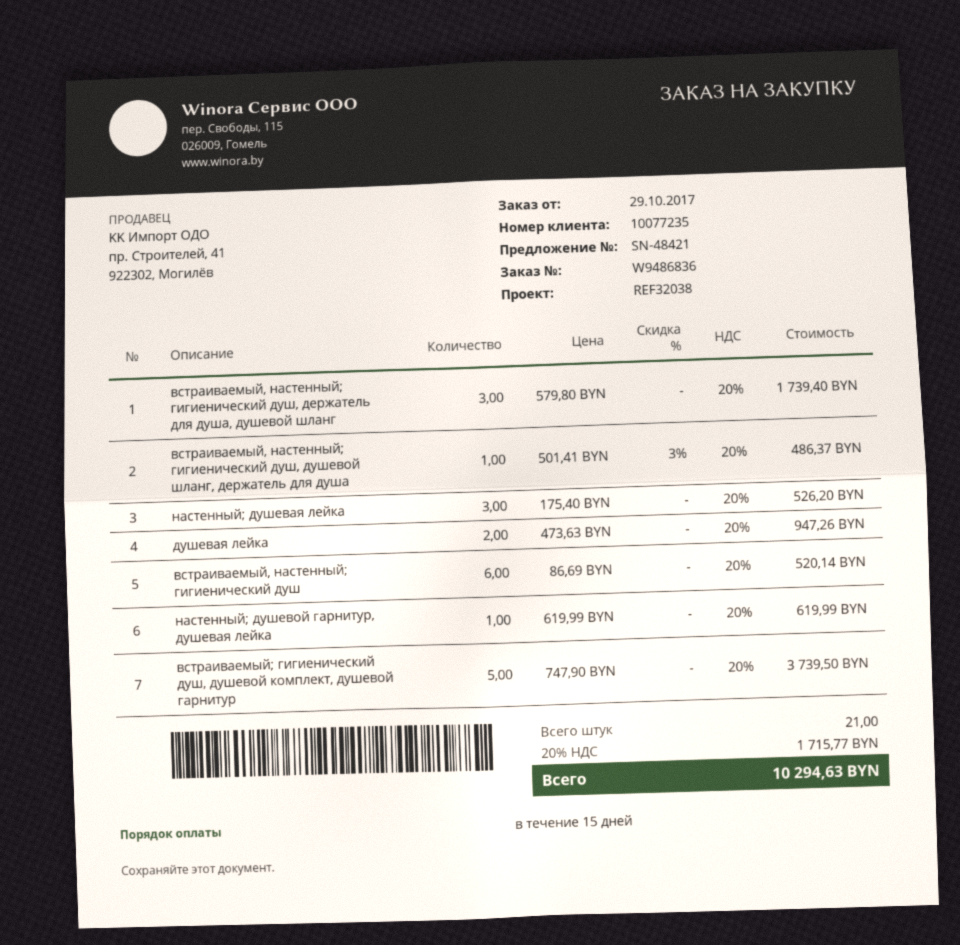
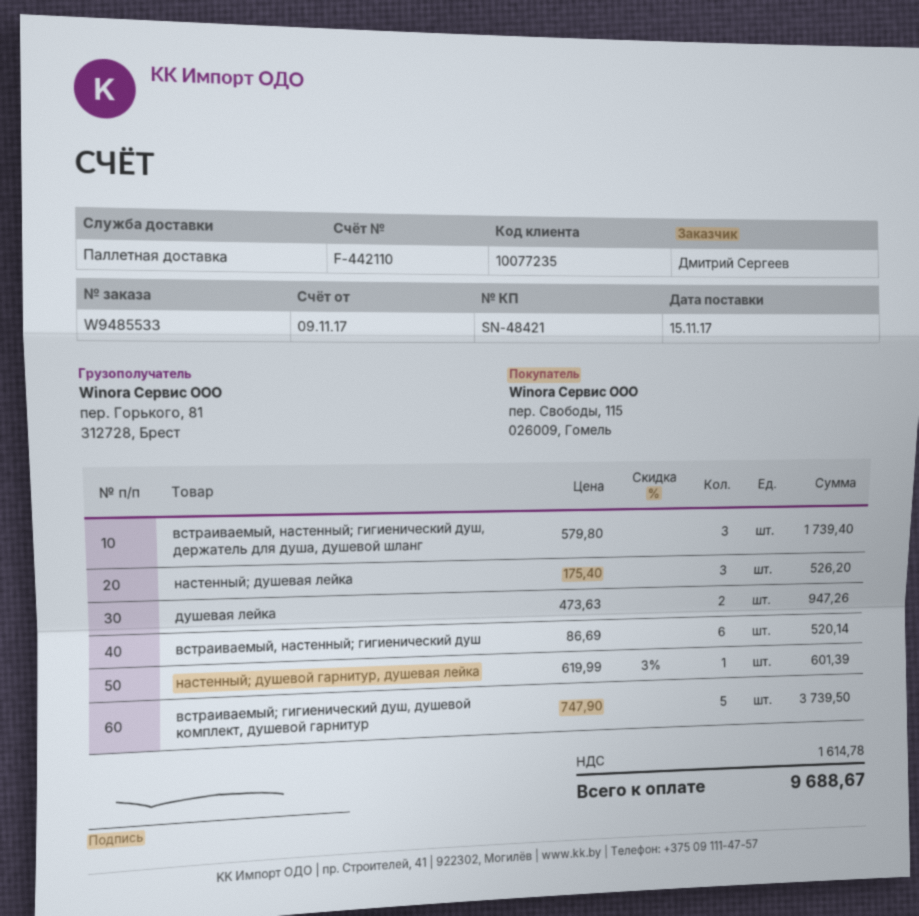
order number: W9486836 -> W9485533
встраиваемый, настенный; гигиенический душ, душевой шланг, держатель для душа: 1 x 501.41 - 3% = 486.37 -> none
настенный; душевой гарнитур, душевая лейка: 1 x 619.99 = 619.99 -> 1 x 619.99 - 3% = 601.39
tax: 1715.77 -> 1614.78
total: 10294.63 -> 9688.67

